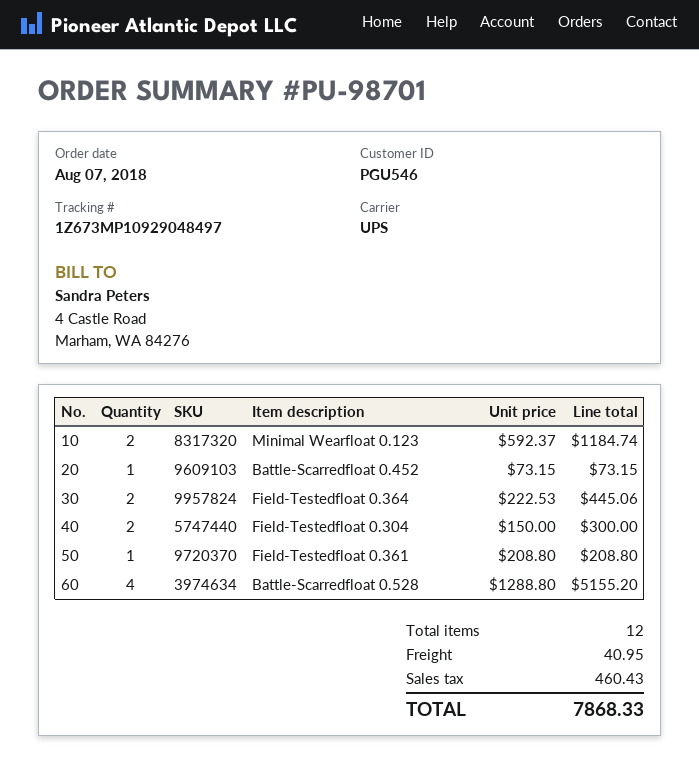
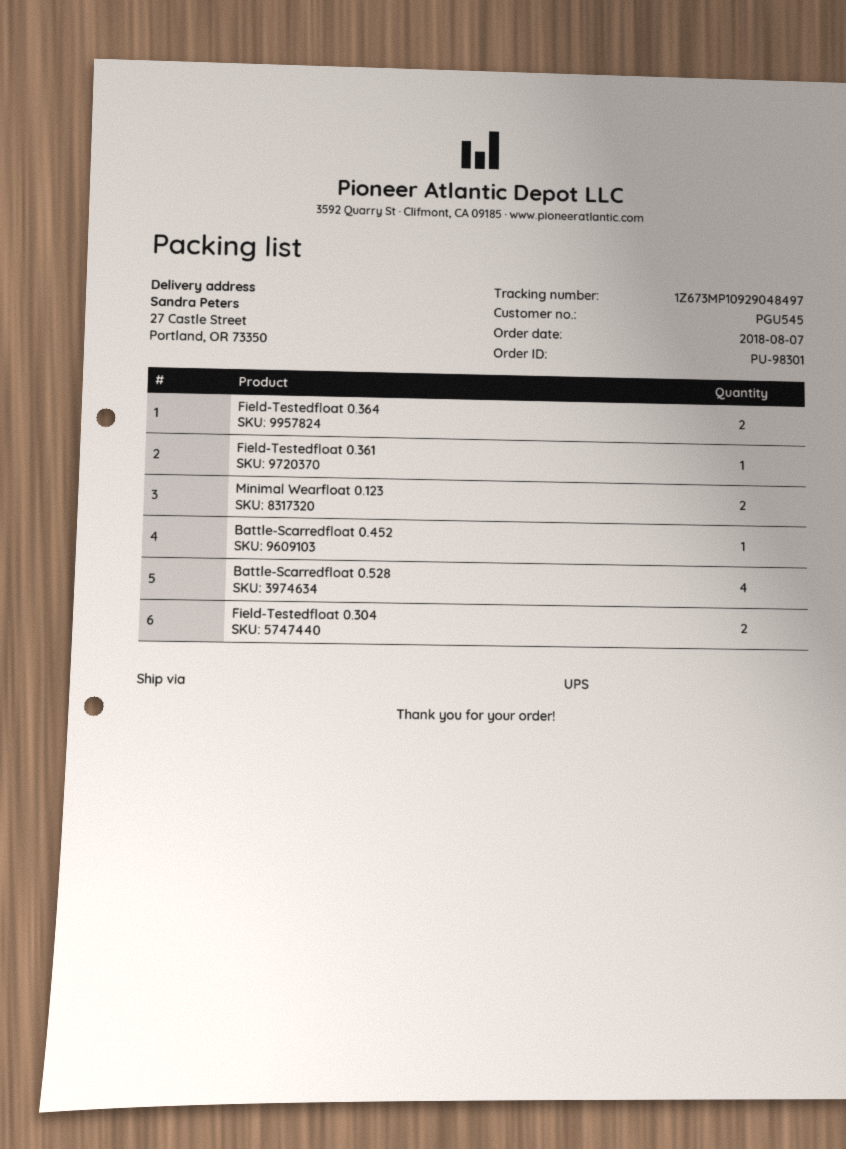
order number: PU-98701 -> PU-98301
customer number: PGU546 -> PGU545

